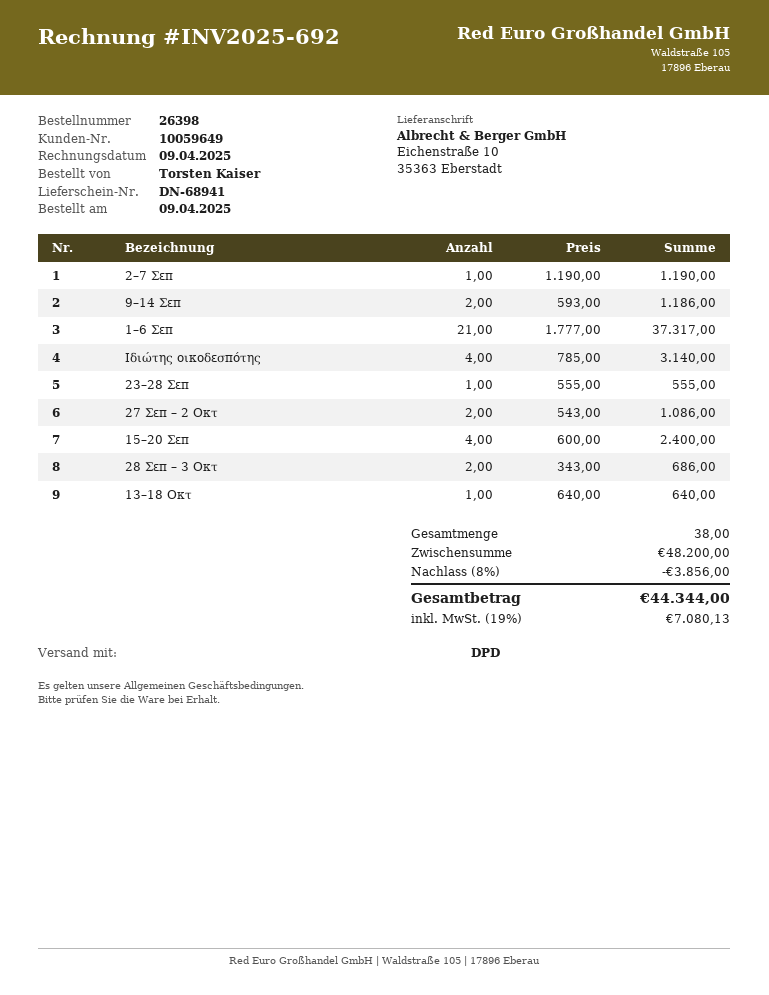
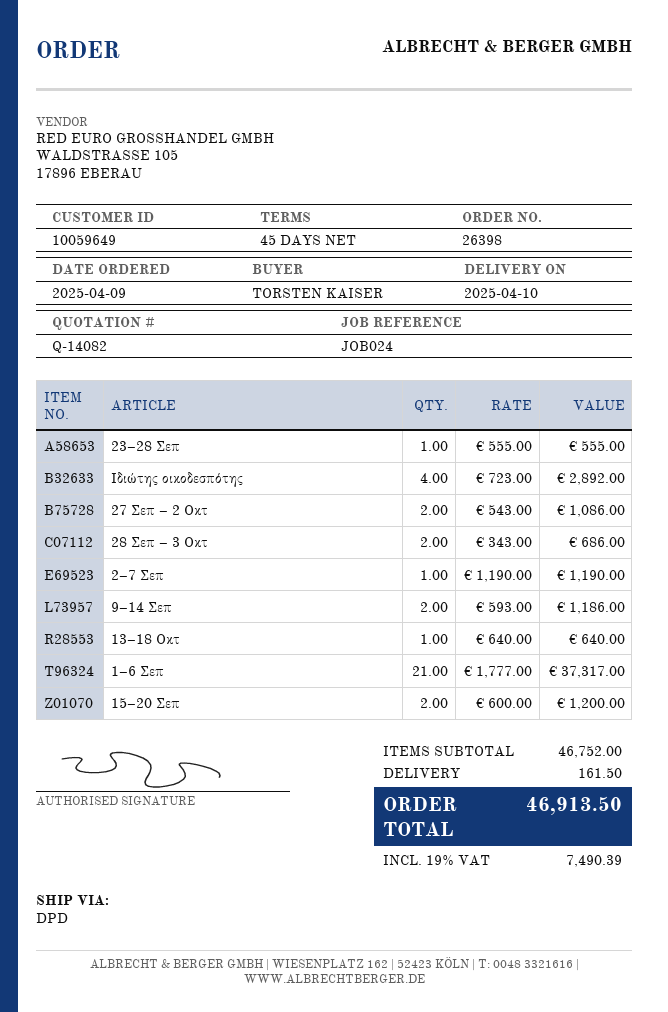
Ιδιώτης οικοδεσπότης: 4 x 785.00 = 3140.00 -> 4 x 723.00 = 2892.00
15–20 Σεπ: 4 x 600.00 = 2400.00 -> 2 x 600.00 = 1200.00
subtotal: 48200.00 -> 46752.00
discount: 8% = 3856.00 -> none
shipping: none -> 161.50
tax: 19% = 7080.13 -> 19% = 7490.39
total: 44344.00 -> 46913.50

